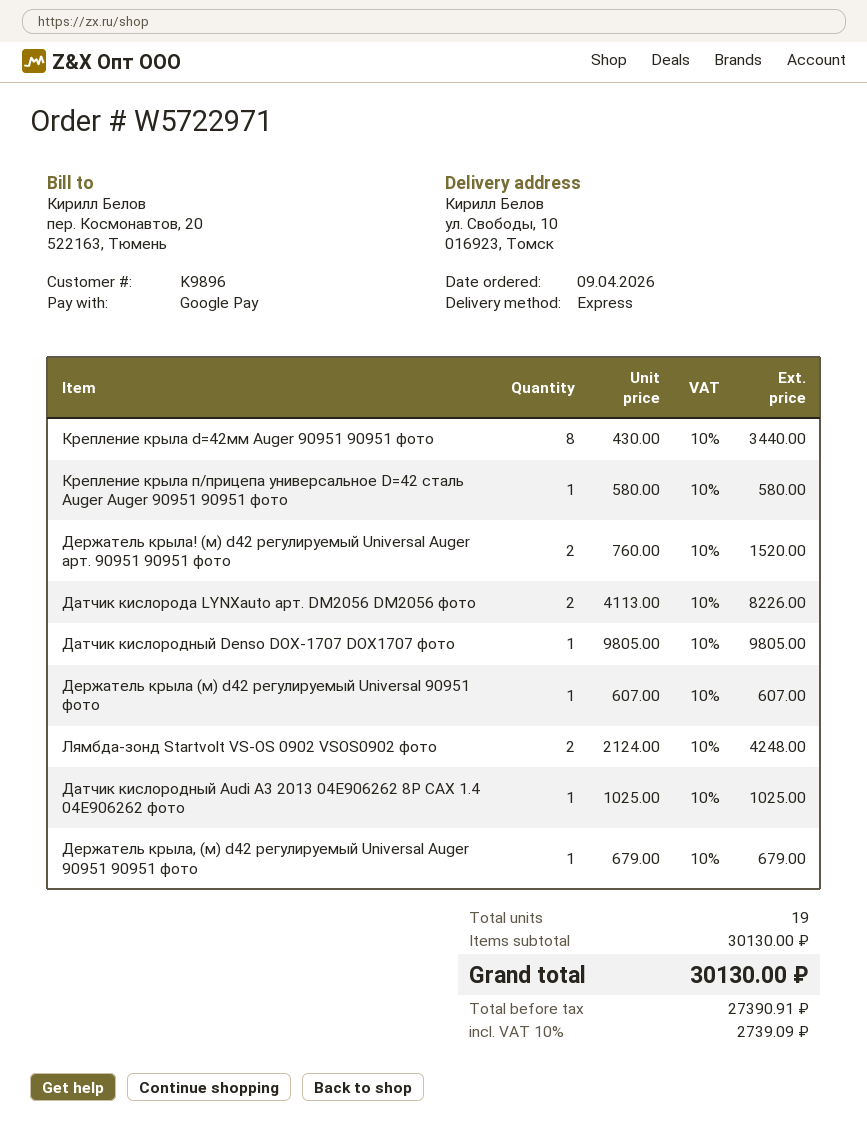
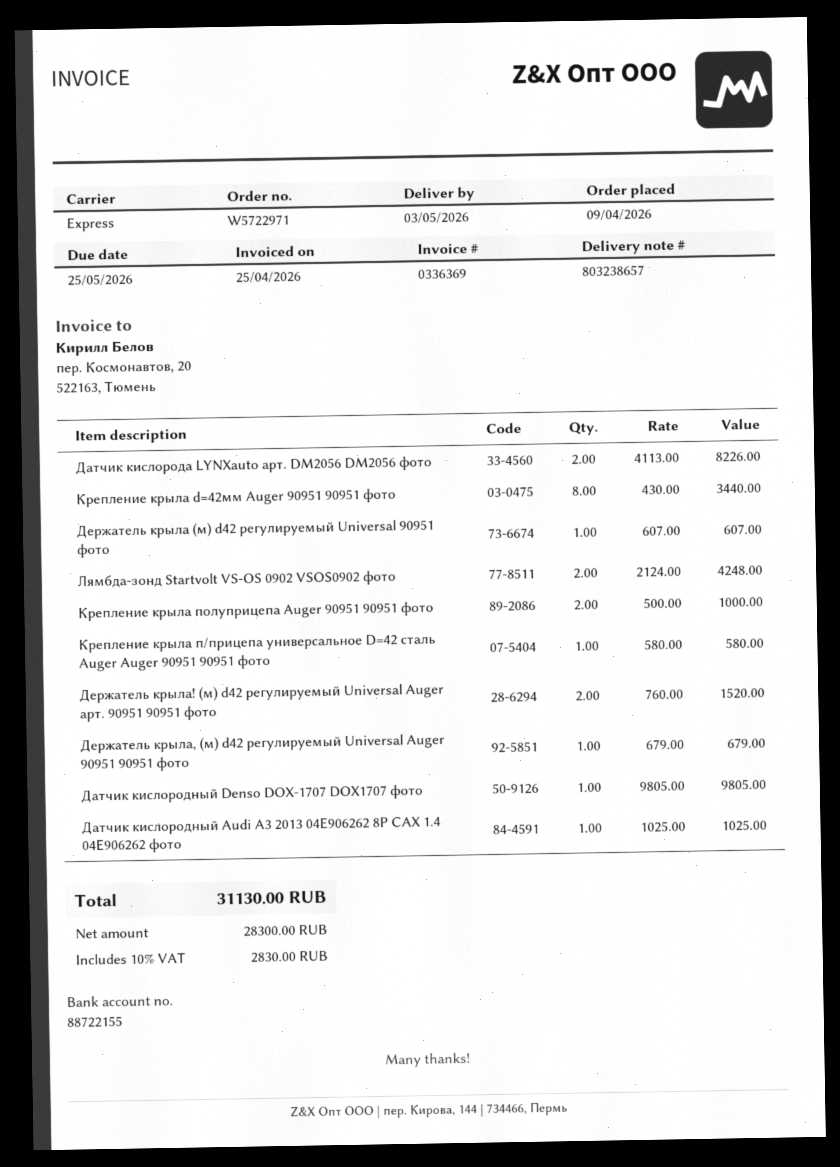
Крепление крыла полуприцепа Auger 90951 90951 фото: none -> 2 x 500.00 = 1000.00
net: 27390.91 -> 28300.00
tax: 10% = 2739.09 -> 10% = 2830.00
total: 30130.00 -> 31130.00

